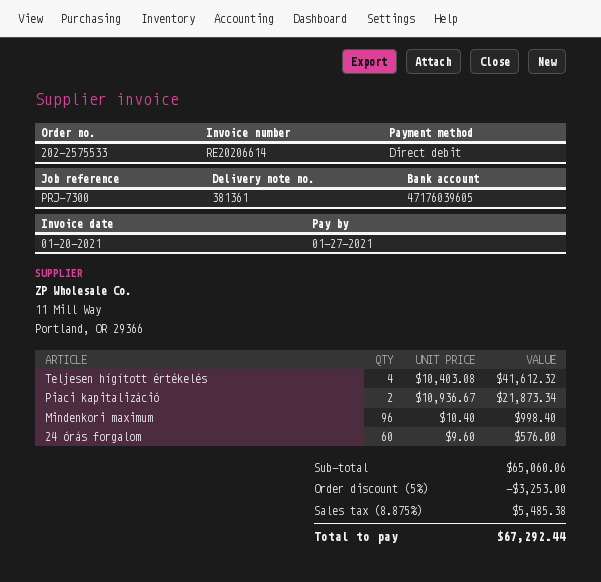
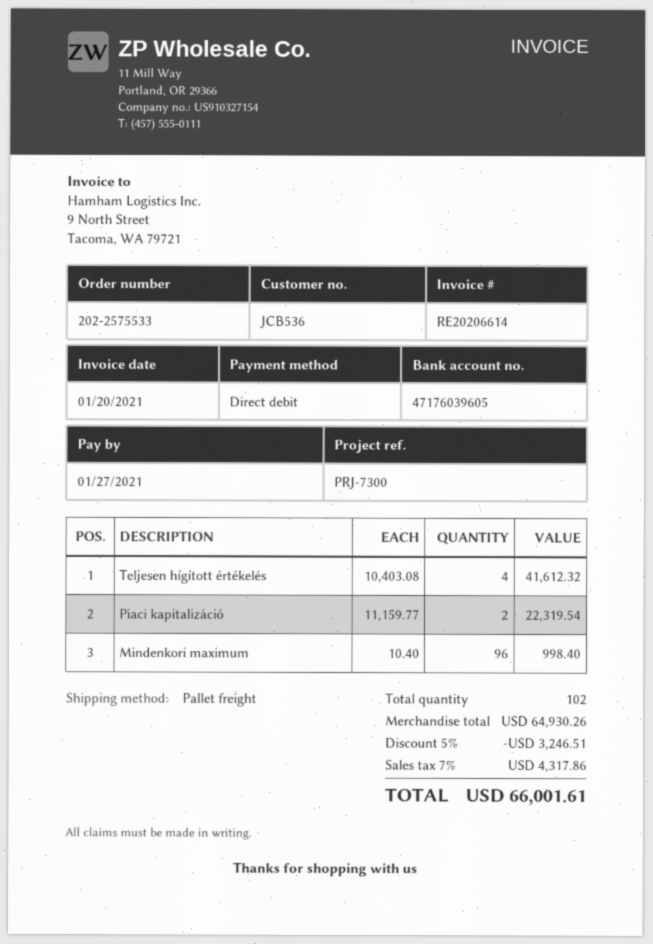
Piaci kapitalizáció: 2 x 10936.67 = 21873.34 -> 2 x 11159.77 = 22319.54
24 órás forgalom: 60 x 9.60 = 576.00 -> none
subtotal: 65060.06 -> 64930.26
discount: 5% = 3253.00 -> 5% = 3246.51
tax: 8.875% = 5485.38 -> 7% = 4317.86
total: 67292.44 -> 66001.61

